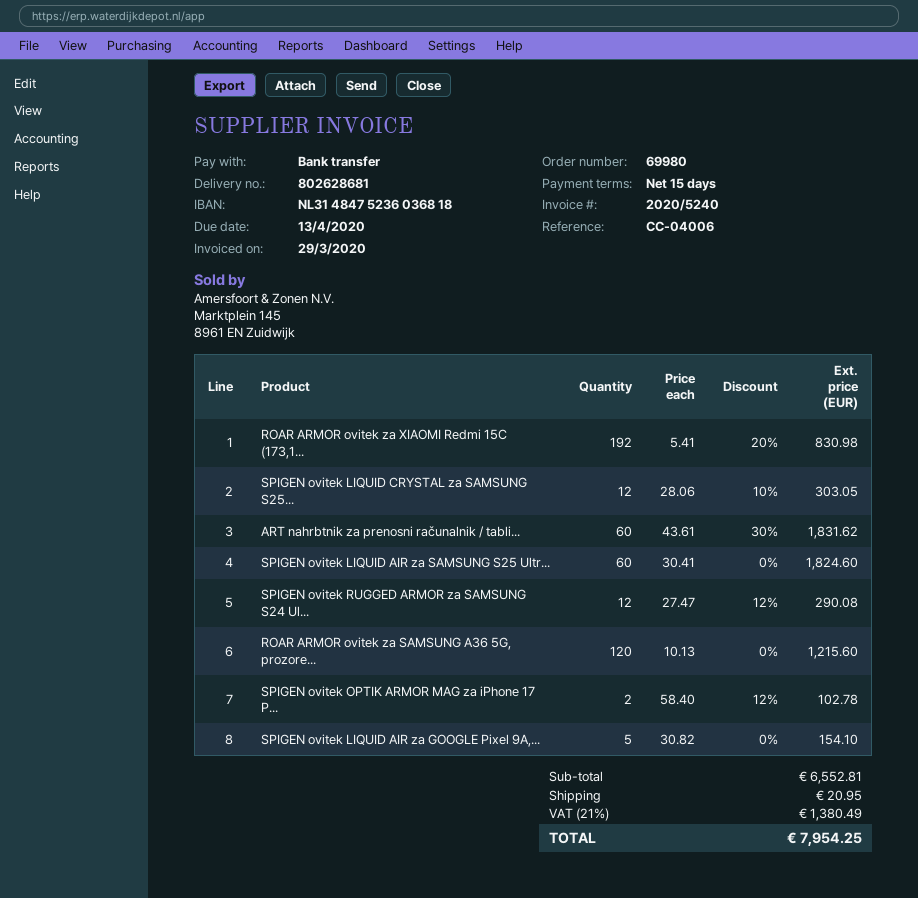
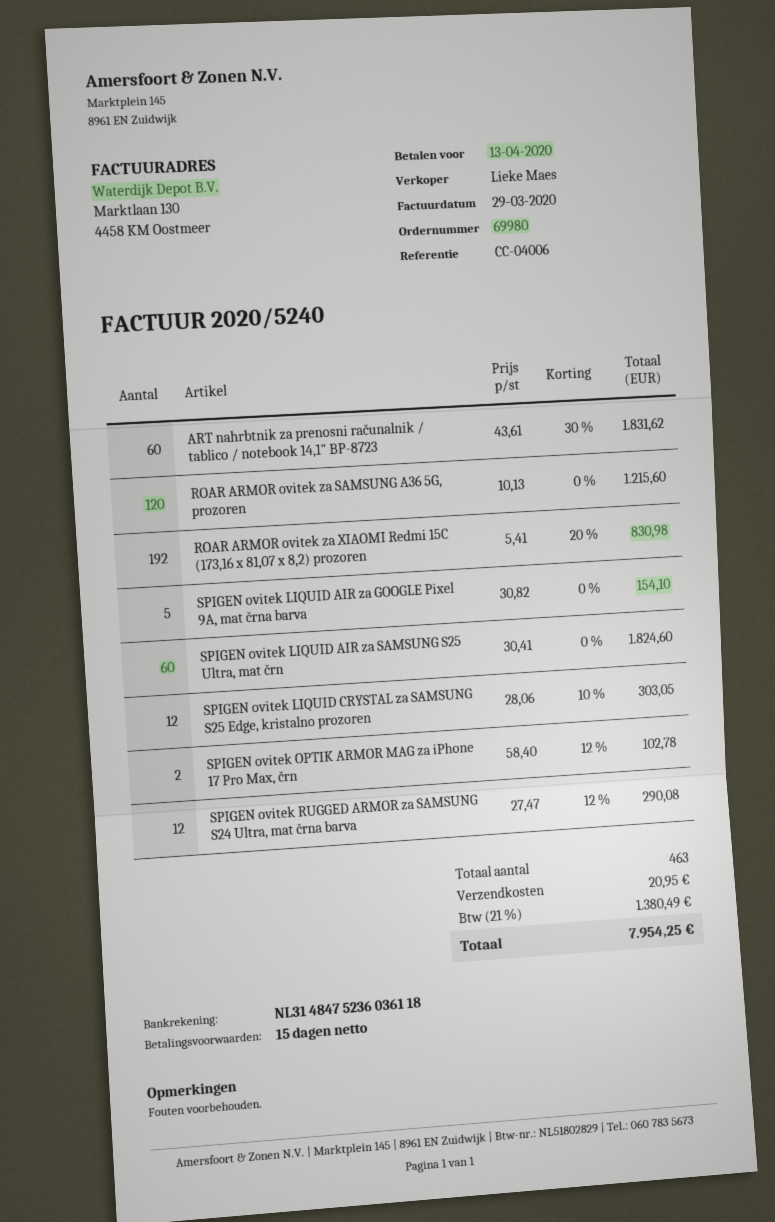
bank account: NL3148475236036818 -> NL3148475236036118

